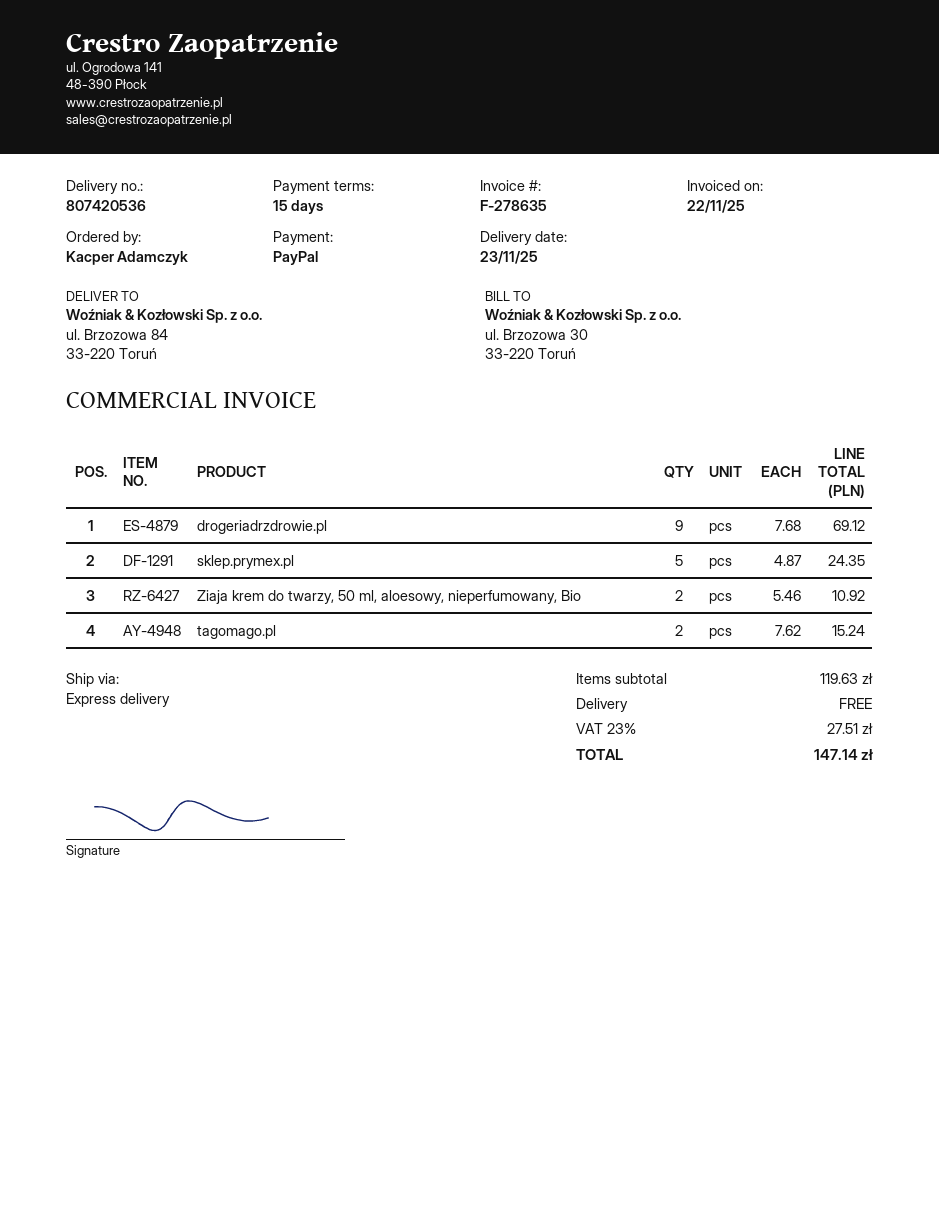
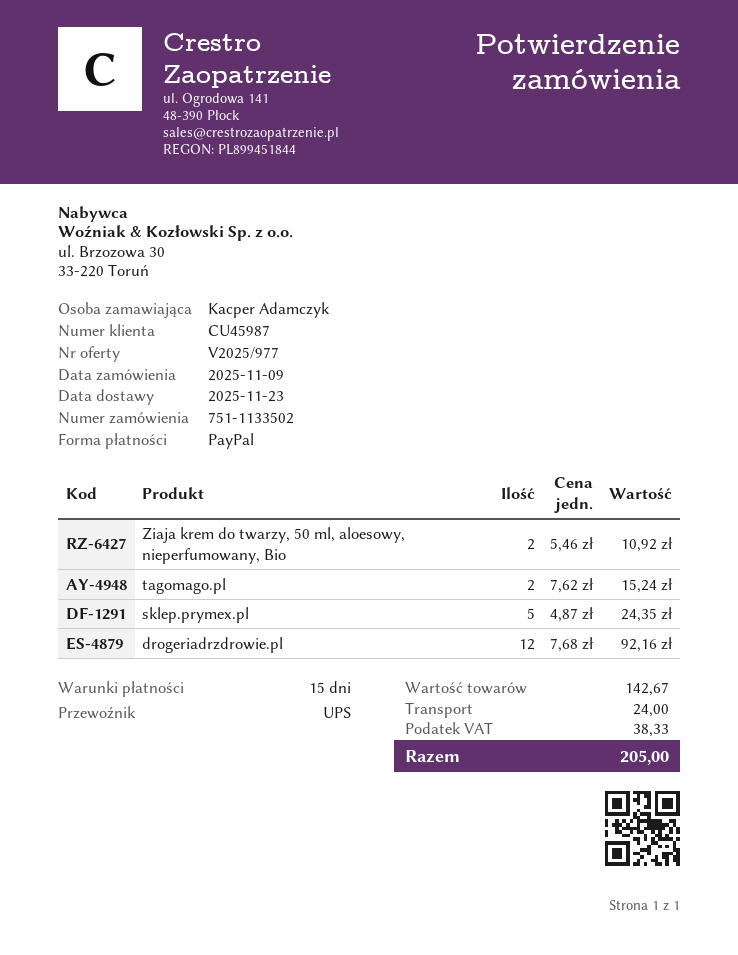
shipping method: express -> UPS
drogeriadrzdrowie.pl: 9 x 7.68 = 69.12 -> 12 x 7.68 = 92.16
subtotal: 119.63 -> 142.67
shipping: 0.00 -> 24.00
tax: 27.51 -> 38.33
total: 147.14 -> 205.00

